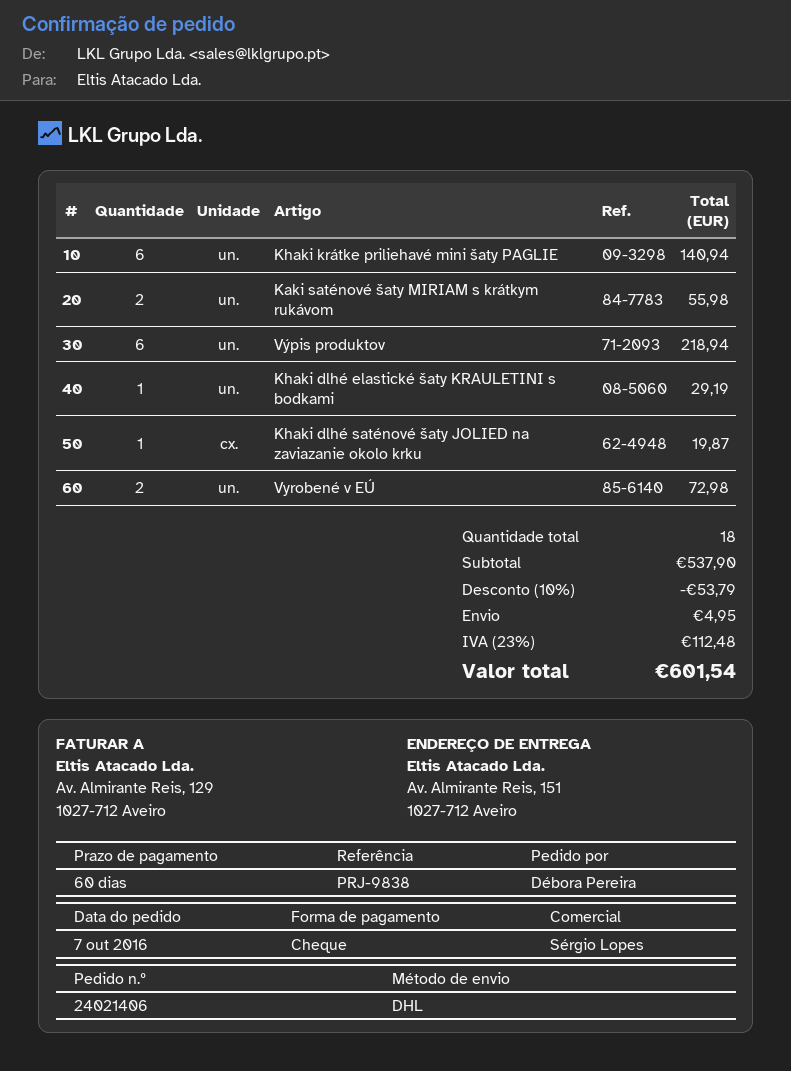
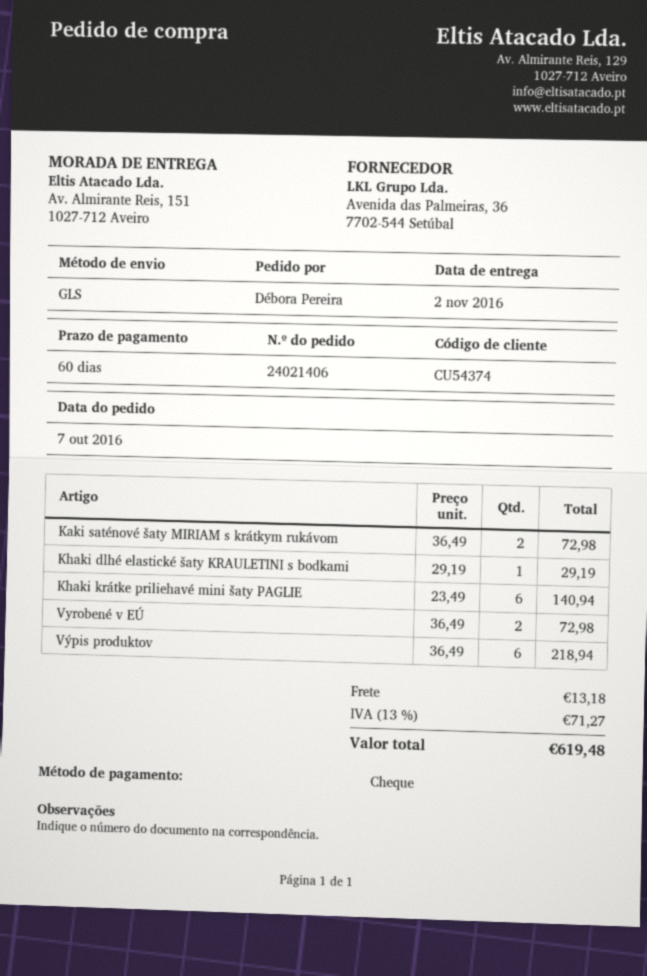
shipping method: DHL -> GLS
Kaki saténové šaty MIRIAM s krátkym rukávom: 2 for 55.98 -> 2 for 72.98
Khaki dlhé saténové šaty JOLIED na zaviazanie okolo krku: 1 for 19.87 -> none
discount: 10% = 53.79 -> none
shipping: 4.95 -> 13.18
tax: 23% = 112.48 -> 13% = 71.27
total: 601.54 -> 619.48

